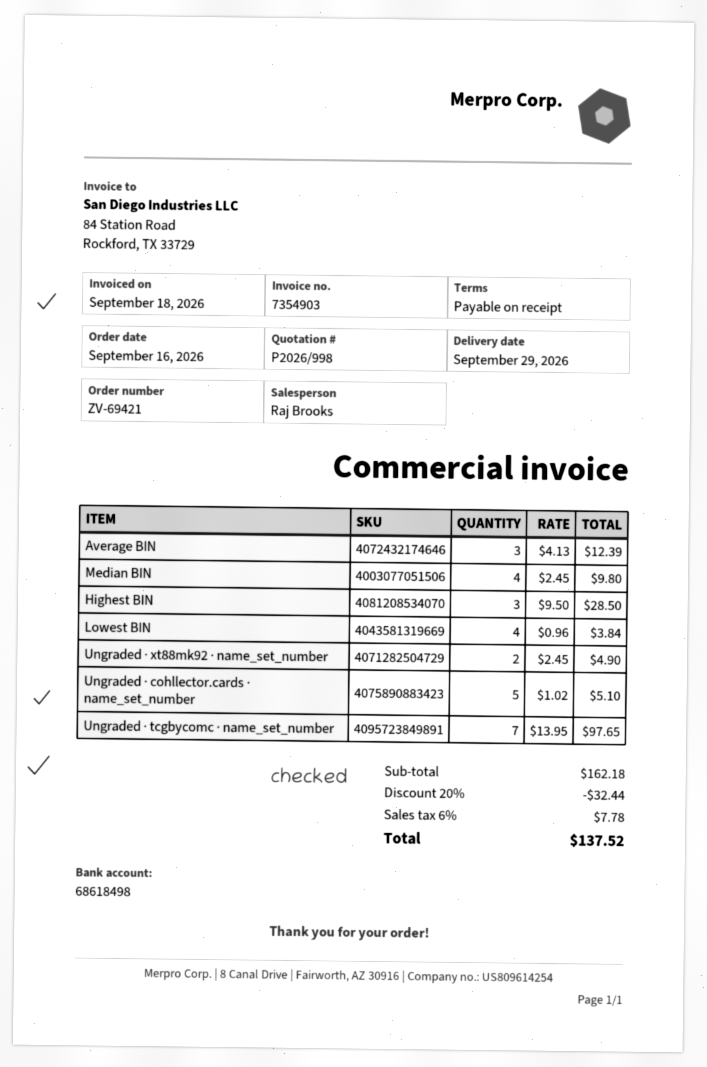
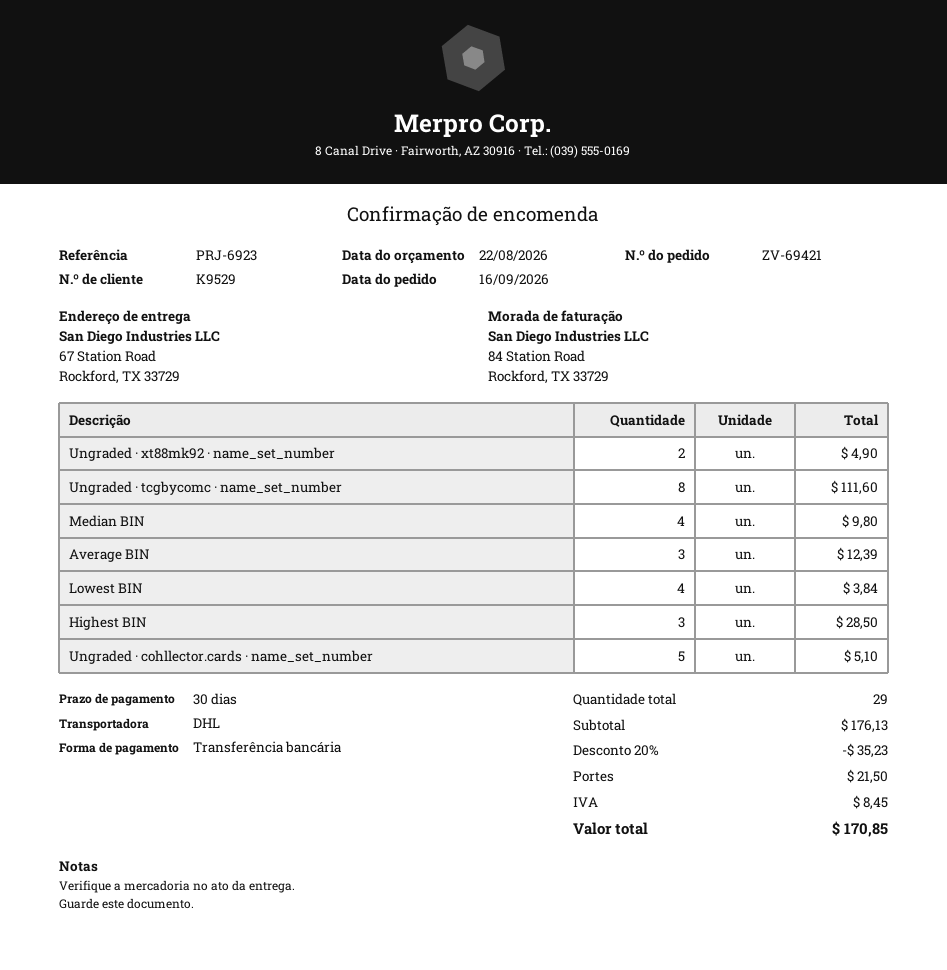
payment terms: on receipt -> 30 days
Ungraded · tcgbycomc · name_set_number: 7 for 97.65 -> 8 for 111.60
subtotal: 162.18 -> 176.13
discount: 20% = 32.44 -> 20% = 35.23
shipping: none -> 21.50
tax: 7.78 -> 8.45
total: 137.52 -> 170.85

